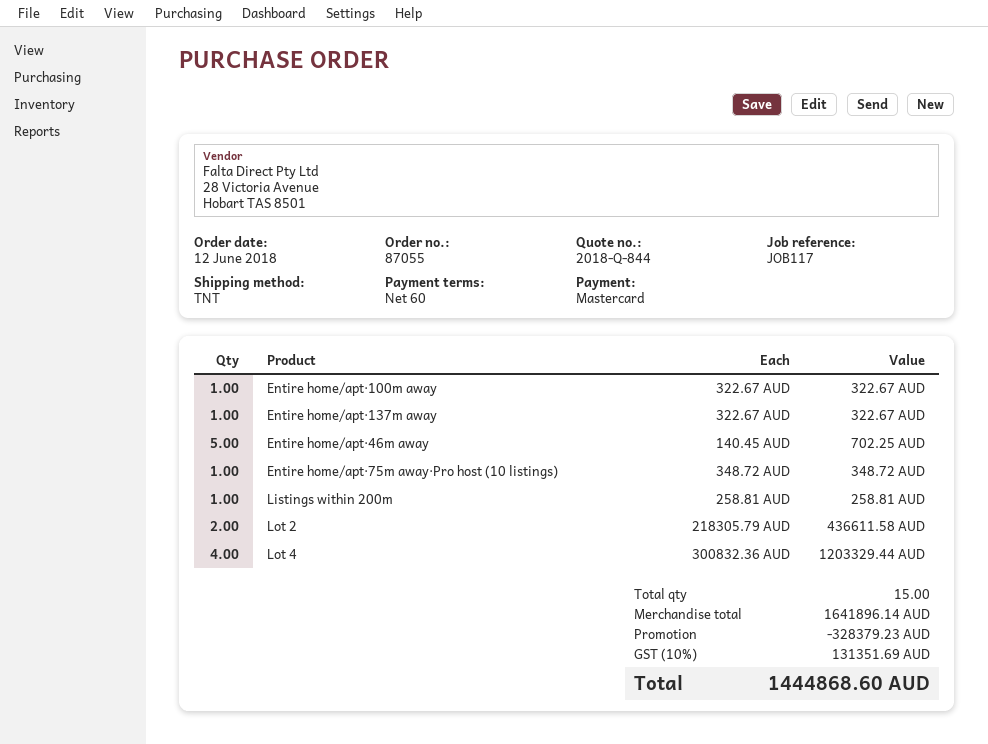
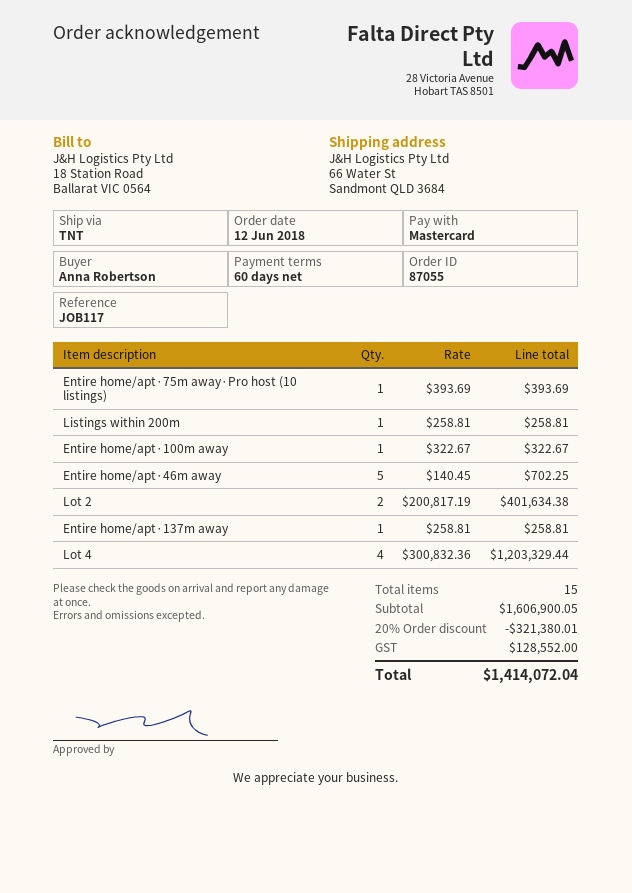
Entire home/apt·137m away: 1 x 322.67 = 322.67 -> 1 x 258.81 = 258.81
Entire home/apt·75m away·Pro host (10 listings): 1 x 348.72 = 348.72 -> 1 x 393.69 = 393.69
Lot 2: 2 x 218305.79 = 436611.58 -> 2 x 200817.19 = 401634.38
subtotal: 1641896.14 -> 1606900.05
discount: 328379.23 -> 321380.01
tax: 131351.69 -> 128552.00
total: 1444868.60 -> 1414072.04

